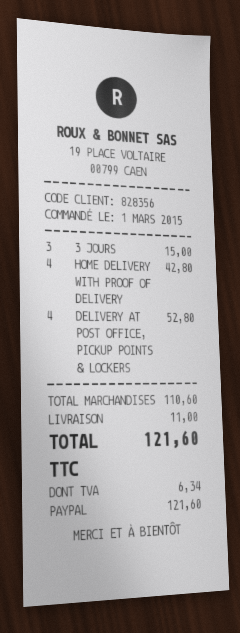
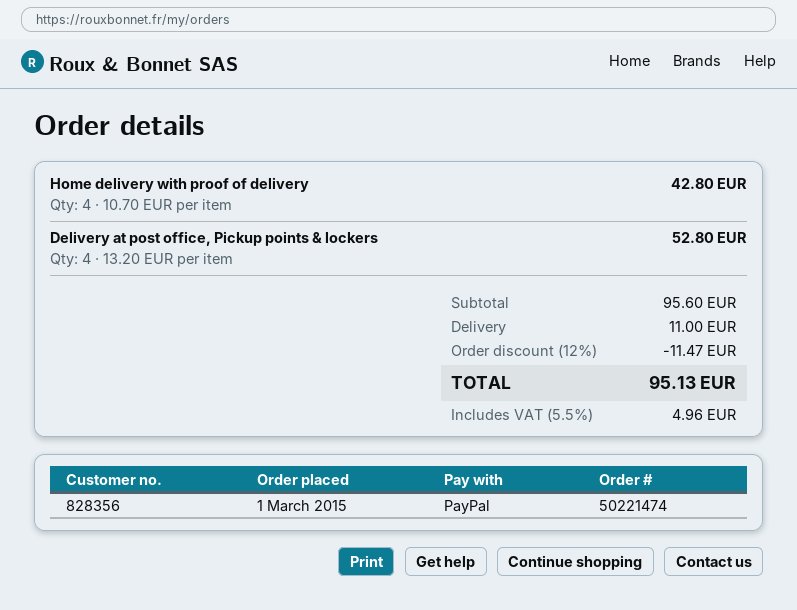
3 JOURS: 3 for 15.00 -> none
subtotal: 110.60 -> 95.60
discount: none -> 12% = 11.47
tax: 6.34 -> 4.96
total: 121.60 -> 95.13

